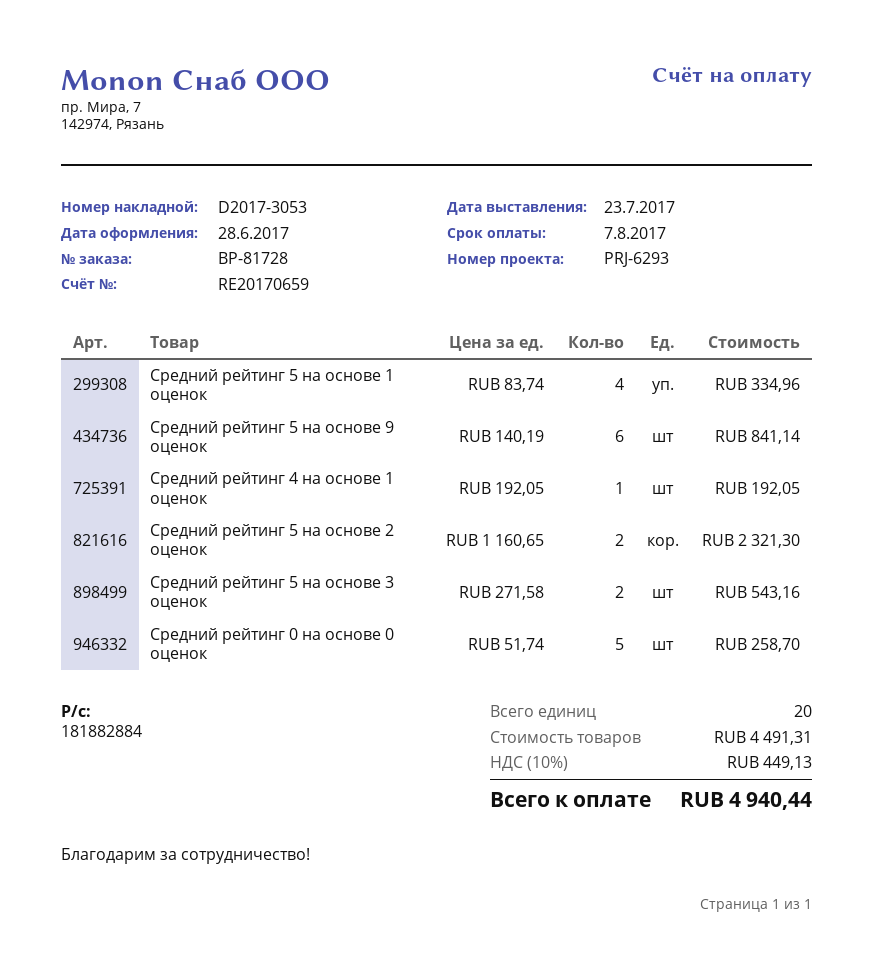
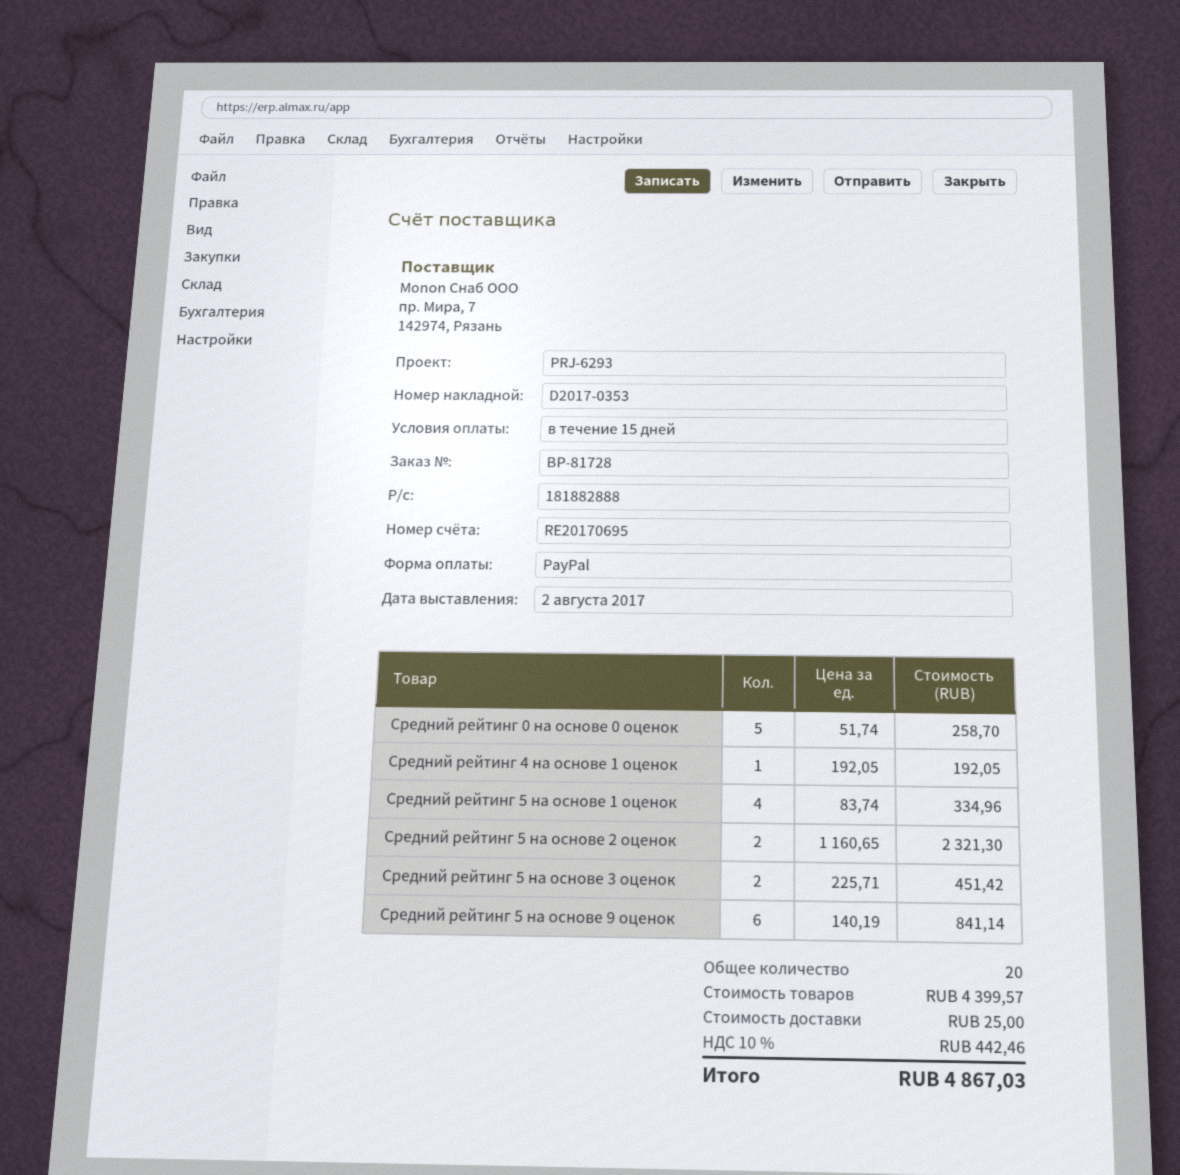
delivery note number: D2017-3053 -> D2017-0353
invoice number: RE20170659 -> RE20170695
invoice date: 2017-07-23 -> 2017-08-02
bank account: 181882884 -> 181882888
Средний рейтинг 5 на основе 3 оценок: 2 x 271.58 = 543.16 -> 2 x 225.71 = 451.42
subtotal: 4491.31 -> 4399.57
shipping: none -> 25.00
tax: 10% = 449.13 -> 10% = 442.46
total: 4940.44 -> 4867.03

